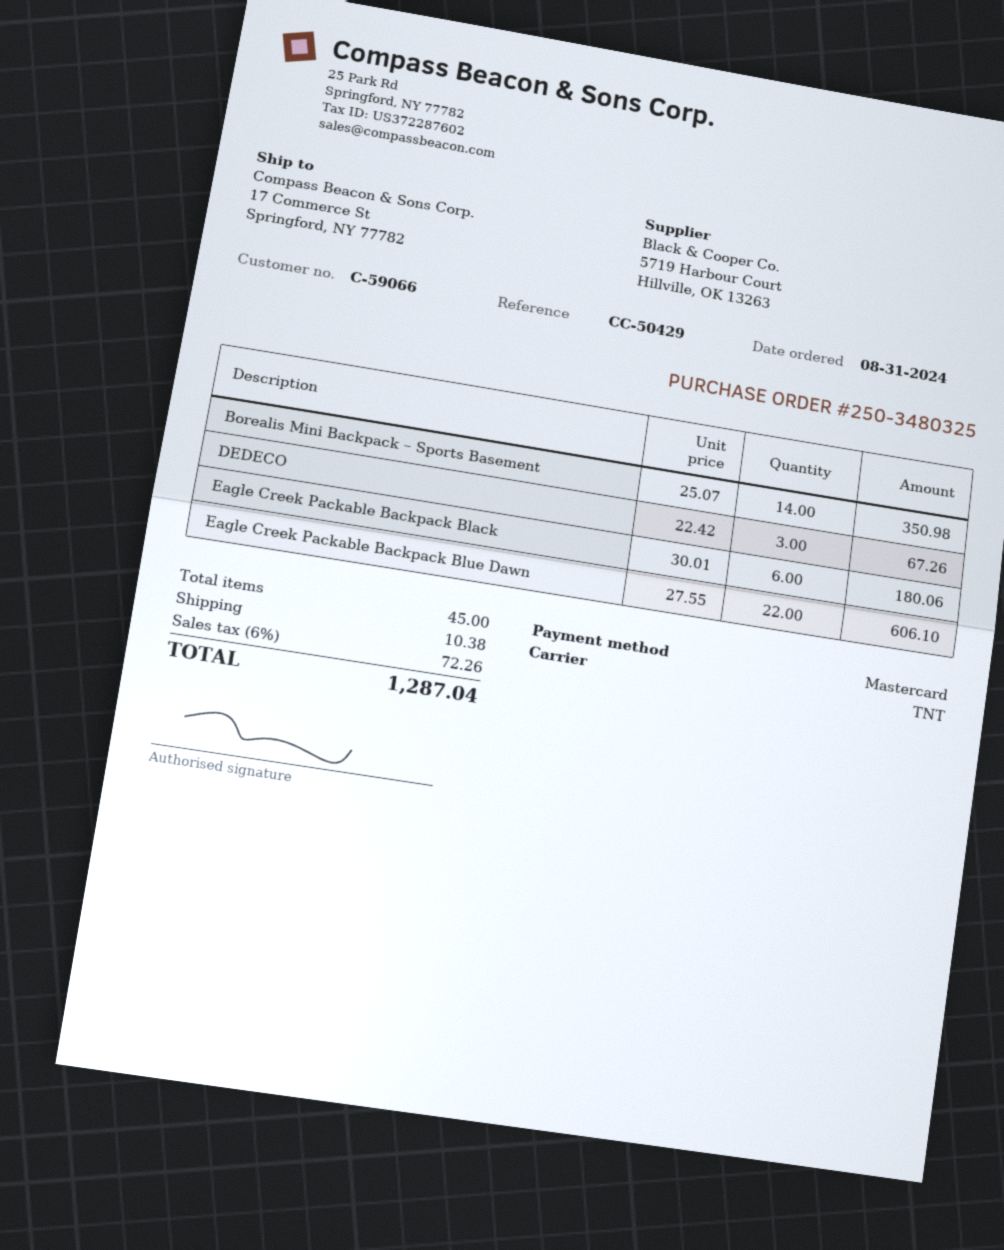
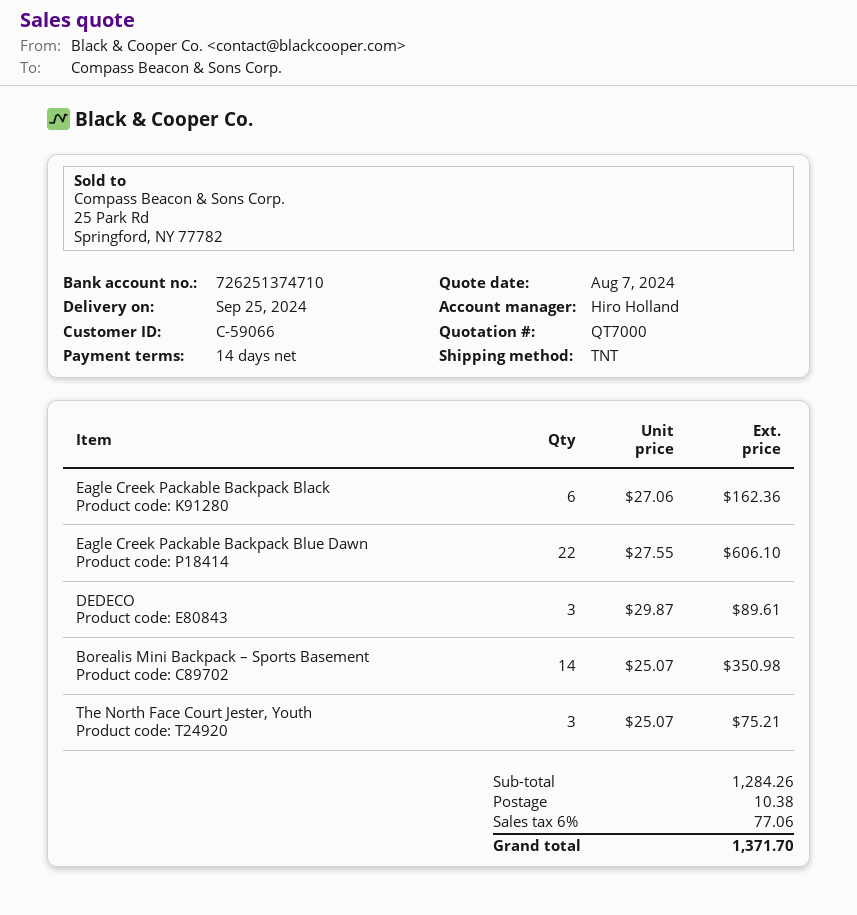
DEDECO: 3 x 22.42 = 67.26 -> 3 x 29.87 = 89.61
Eagle Creek Packable Backpack Black: 6 x 30.01 = 180.06 -> 6 x 27.06 = 162.36
The North Face Court Jester, Youth: none -> 3 x 25.07 = 75.21
tax: 6% = 72.26 -> 6% = 77.06
total: 1287.04 -> 1371.70

